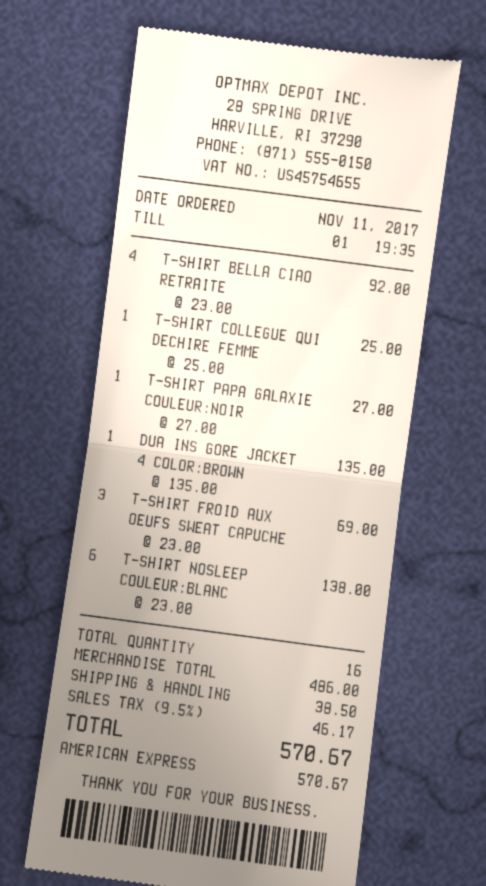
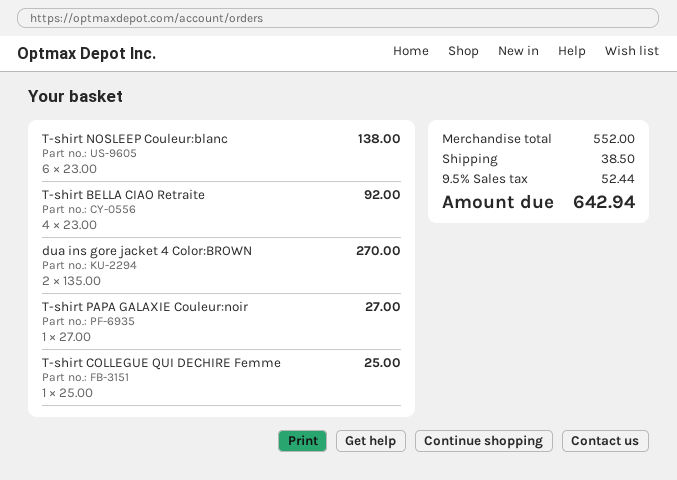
DUA INS GORE JACKET 4 COLOR:BROWN: 1 x 135.00 = 135.00 -> 2 x 135.00 = 270.00
T-SHIRT FROID AUX OEUFS SWEAT CAPUCHE: 3 x 23.00 = 69.00 -> none
subtotal: 486.00 -> 552.00
tax: 9.5% = 46.17 -> 9.5% = 52.44
total: 570.67 -> 642.94

